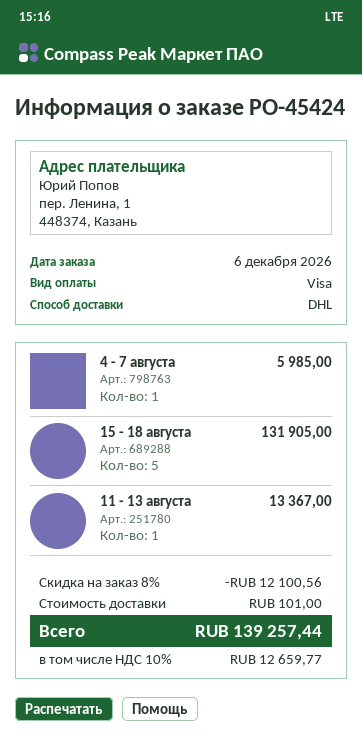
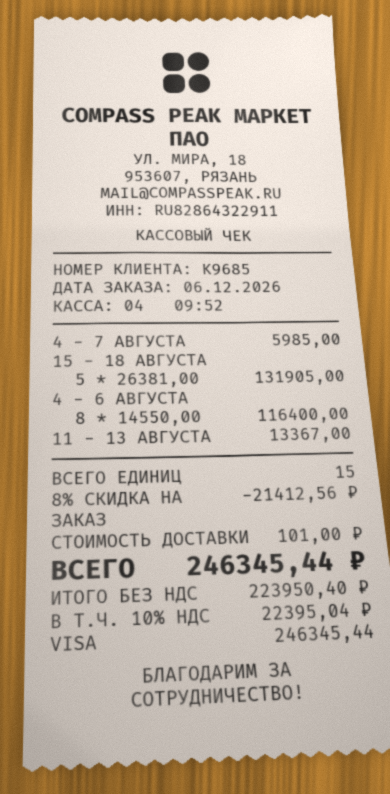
4 - 6 АВГУСТА: none -> 8 for 116400.00
discount: 8% = 12100.56 -> 8% = 21412.56
tax: 10% = 12659.77 -> 10% = 22395.04
total: 139257.44 -> 246345.44

